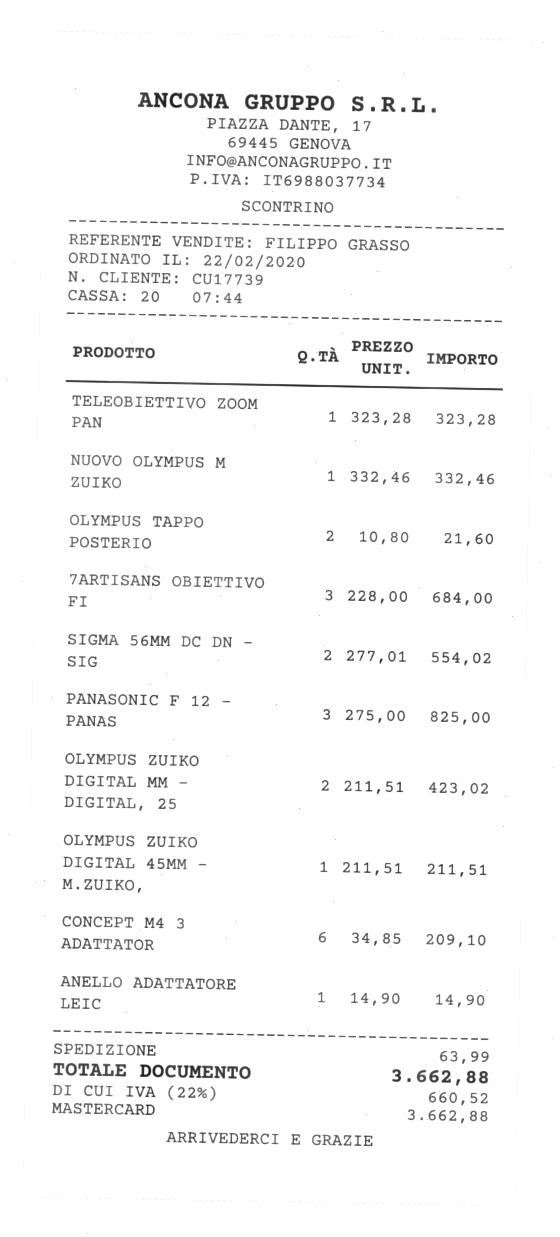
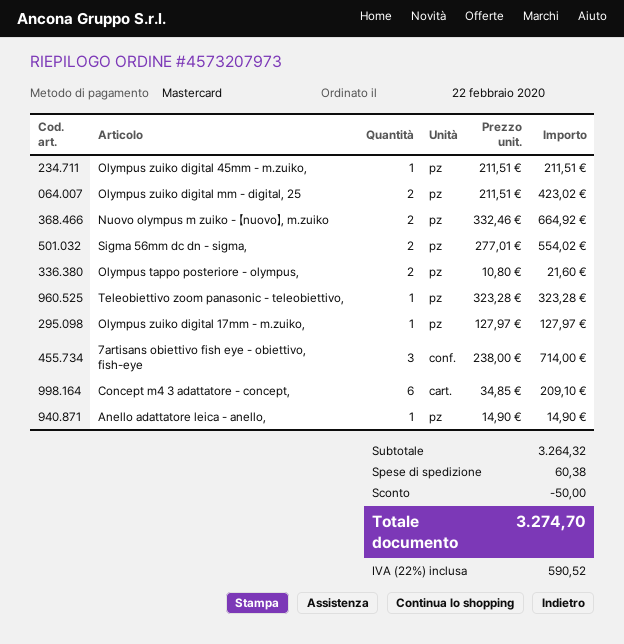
NUOVO OLYMPUS M ZUIKO: 1 x 332.46 = 332.46 -> 2 x 332.46 = 664.92
7ARTISANS OBIETTIVO FI: 3 x 228.00 = 684.00 -> 3 x 238.00 = 714.00
PANASONIC F 12 - PANAS: 3 x 275.00 = 825.00 -> none
Olympus zuiko digital 17mm - m.zuiko,: none -> 1 x 127.97 = 127.97
discount: none -> 50.00
shipping: 63.99 -> 60.38
tax: 22% = 660.52 -> 22% = 590.52
total: 3662.88 -> 3274.70

